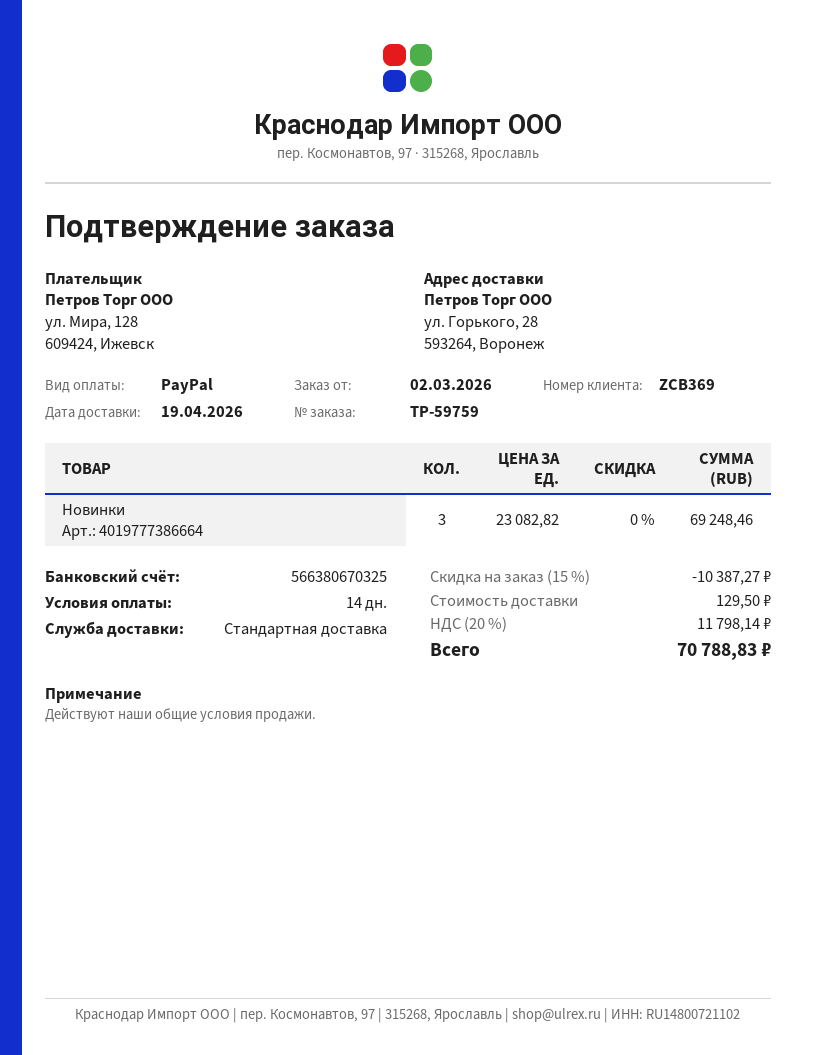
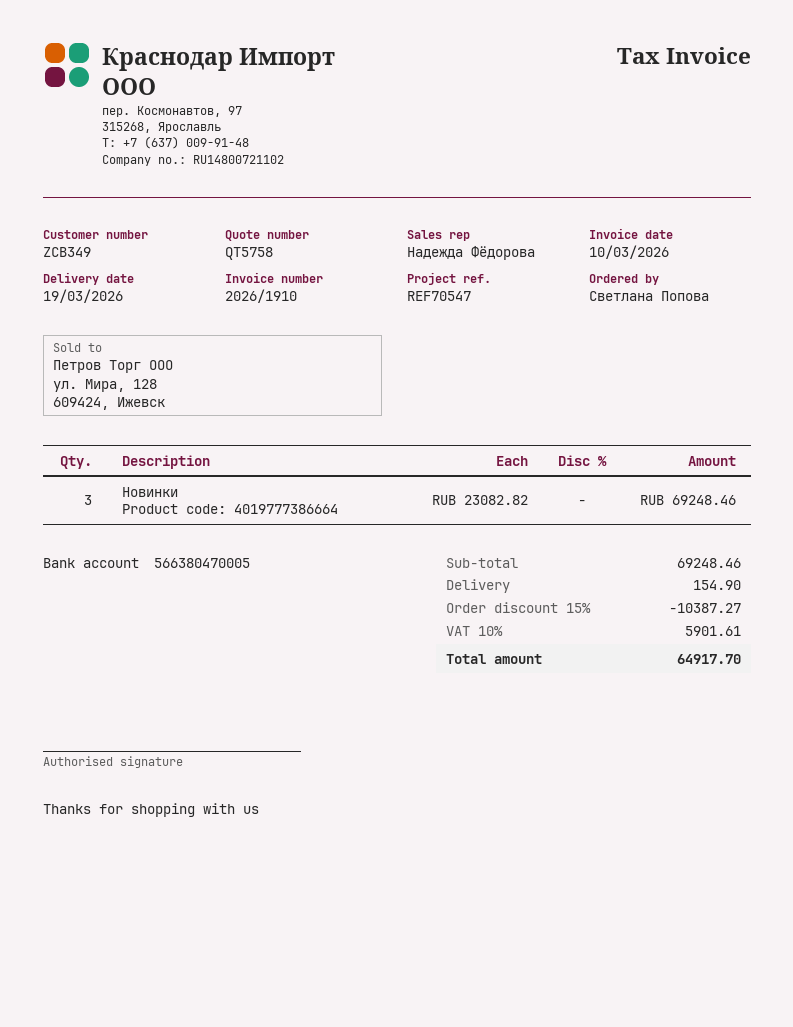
delivery date: 2026-04-19 -> 2026-03-19
customer number: ZCB369 -> ZCB349
bank account: 566380670325 -> 566380470005
shipping: 129.50 -> 154.90
tax: 20% = 11798.14 -> 10% = 5901.61
total: 70788.83 -> 64917.70

